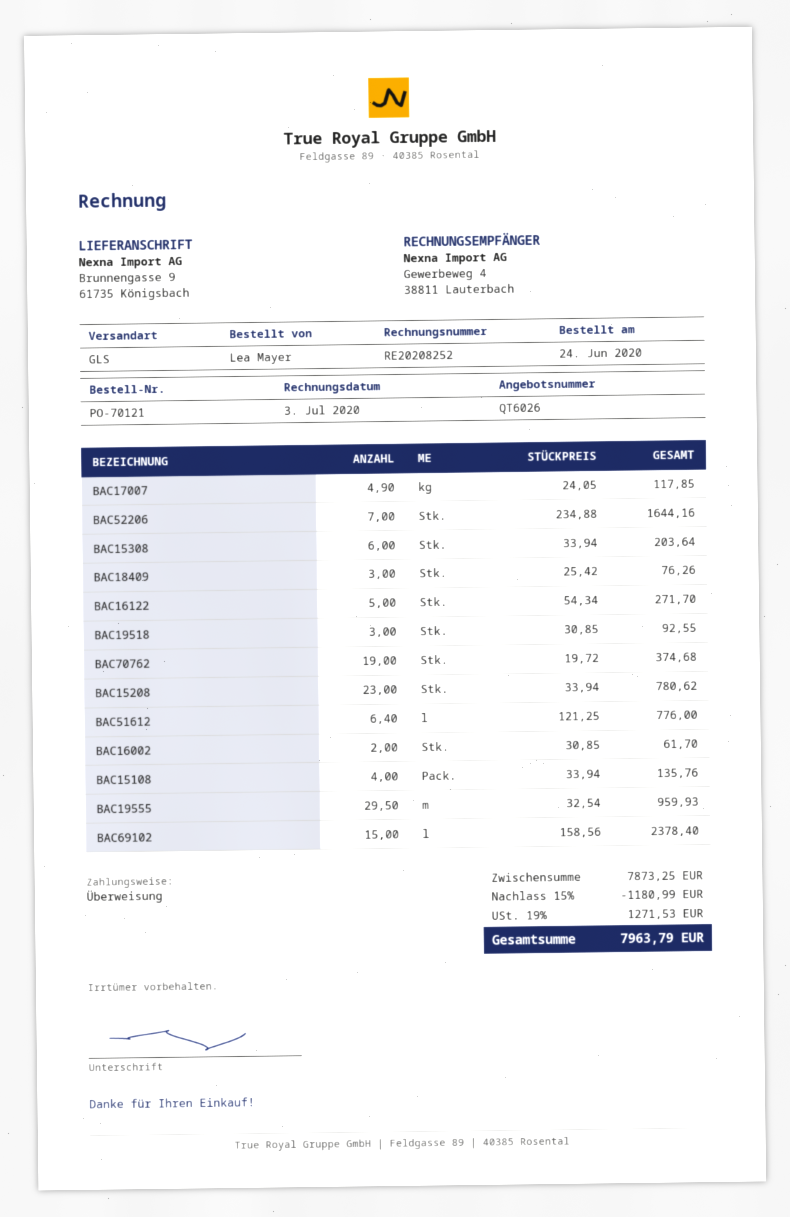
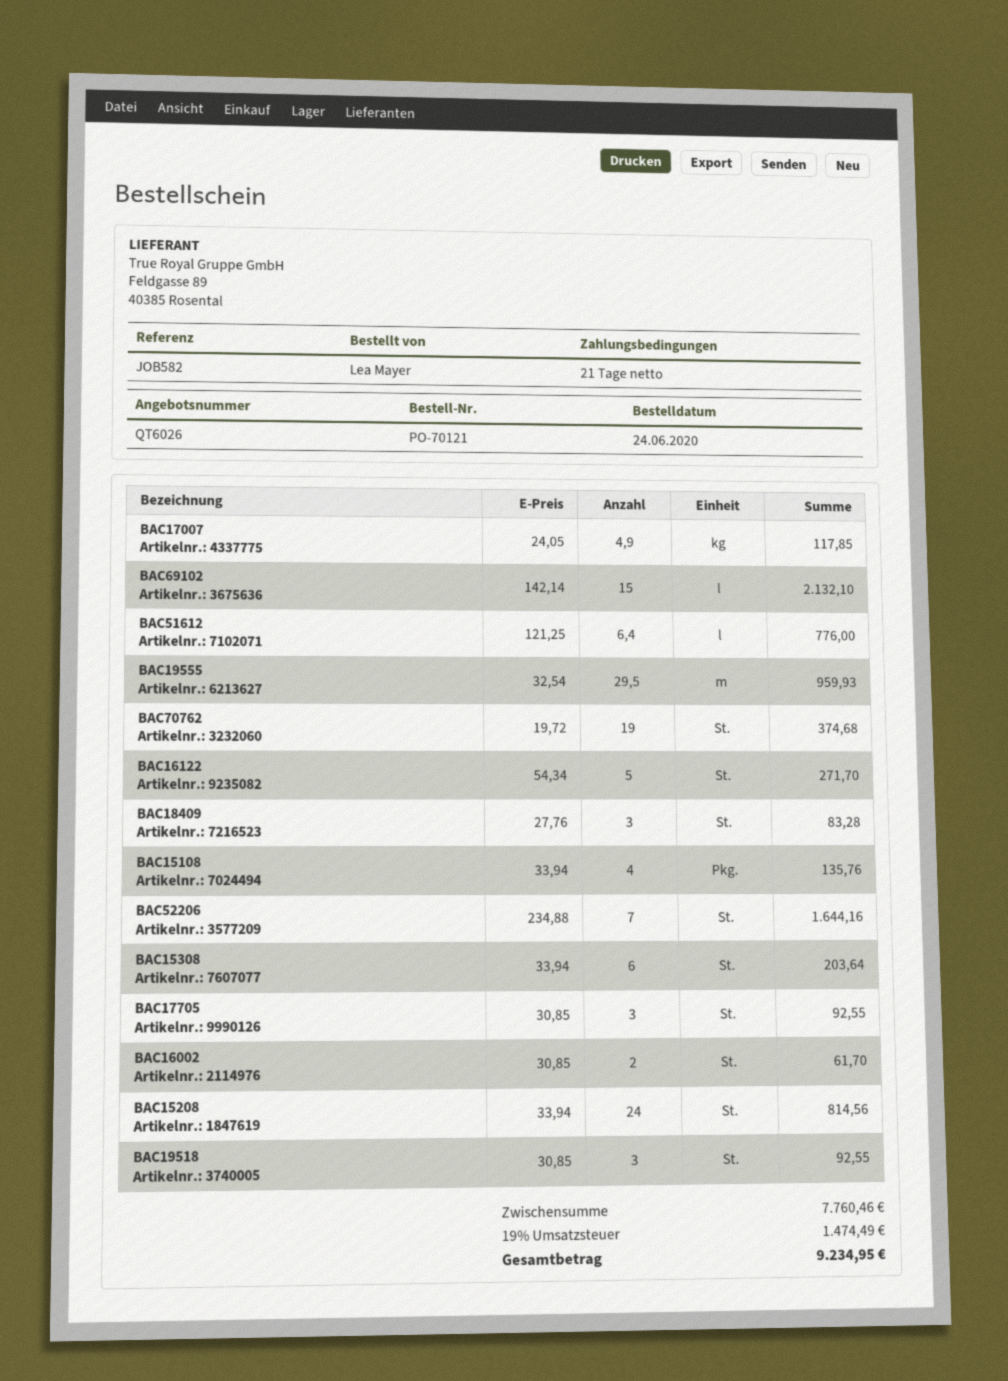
BAC18409: 3 x 25.42 = 76.26 -> 3 x 27.76 = 83.28
BAC15208: 23 x 33.94 = 780.62 -> 24 x 33.94 = 814.56
BAC69102: 15 x 158.56 = 2378.40 -> 15 x 142.14 = 2132.10
BAC17705: none -> 3 x 30.85 = 92.55
subtotal: 7873.25 -> 7760.46
discount: 15% = 1180.99 -> none
tax: 19% = 1271.53 -> 19% = 1474.49
total: 7963.79 -> 9234.95

